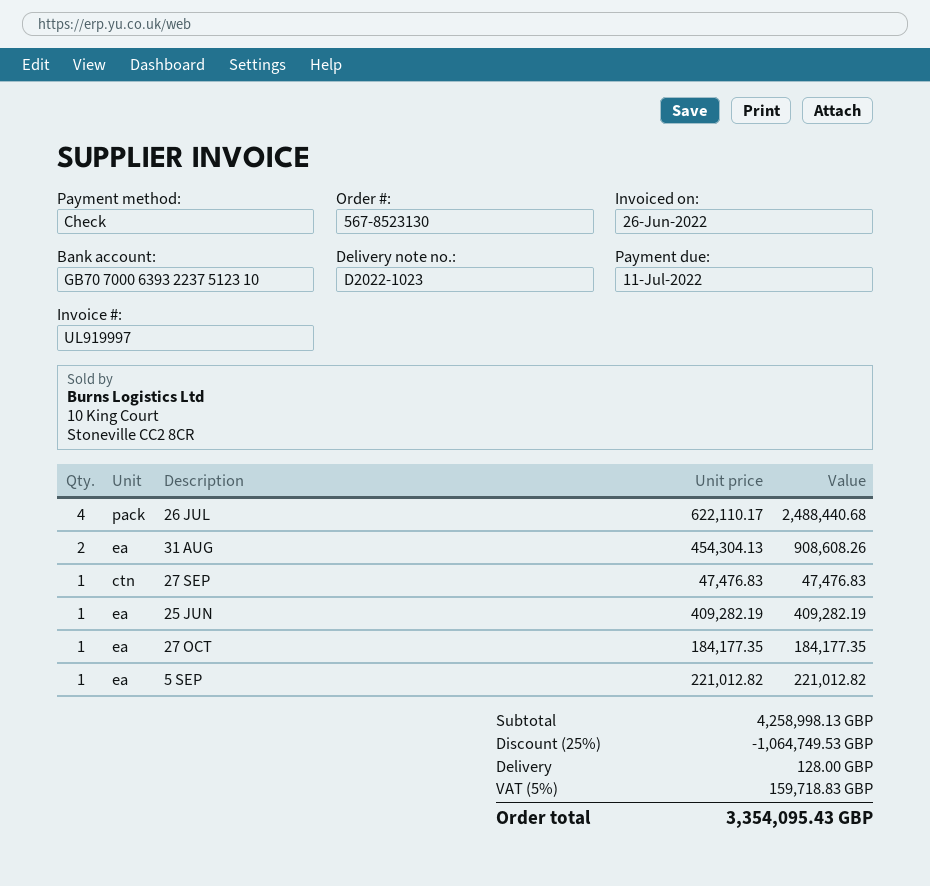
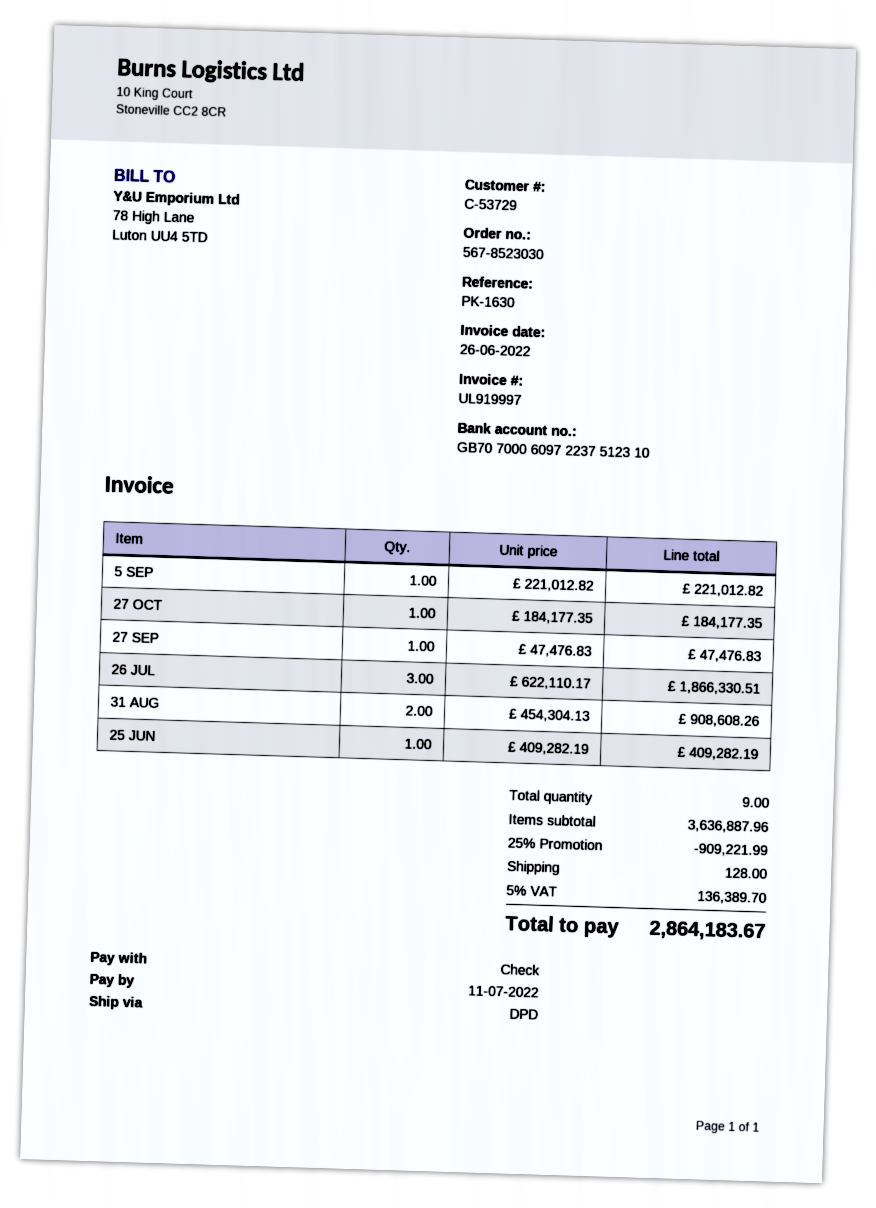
order number: 567-8523130 -> 567-8523030
bank account: GB70700063932237512310 -> GB70700060972237512310
26 JUL: 4 x 622110.17 = 2488440.68 -> 3 x 622110.17 = 1866330.51
subtotal: 4258998.13 -> 3636887.96
discount: 25% = 1064749.53 -> 25% = 909221.99
tax: 5% = 159718.83 -> 5% = 136389.70
total: 3354095.43 -> 2864183.67

